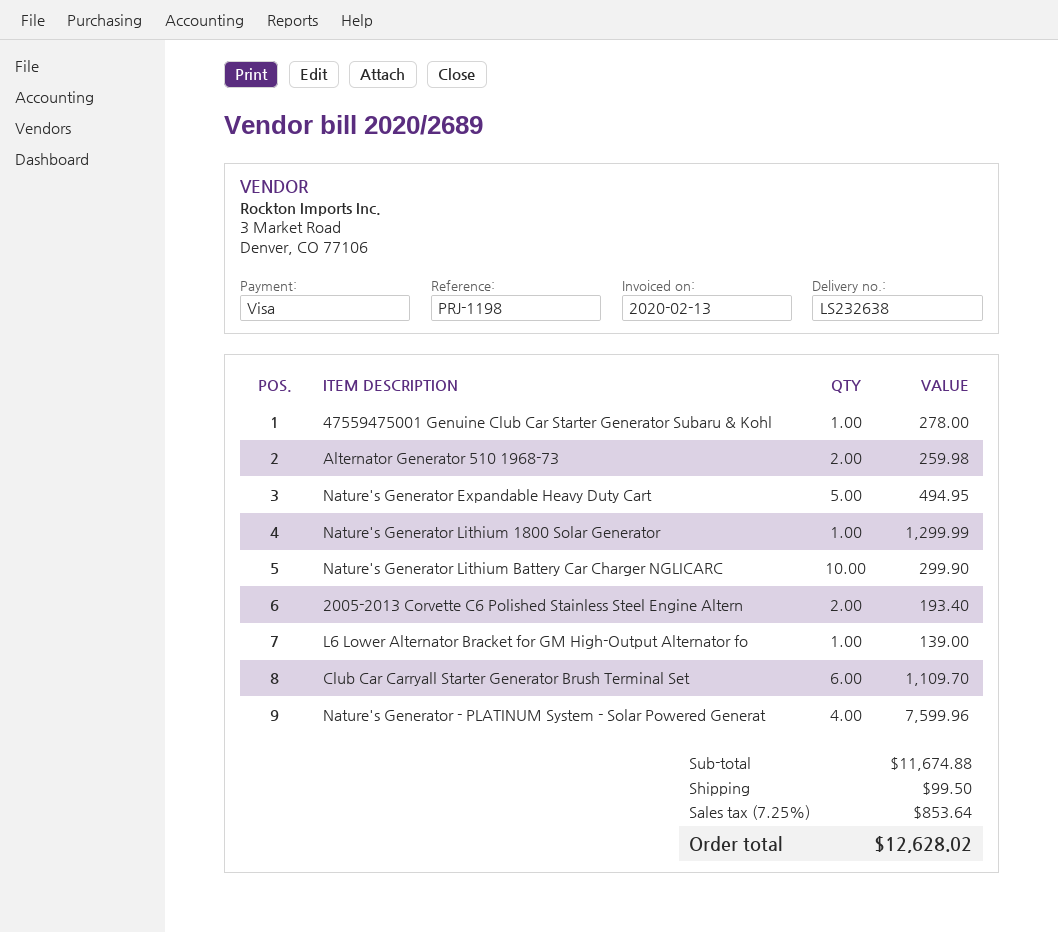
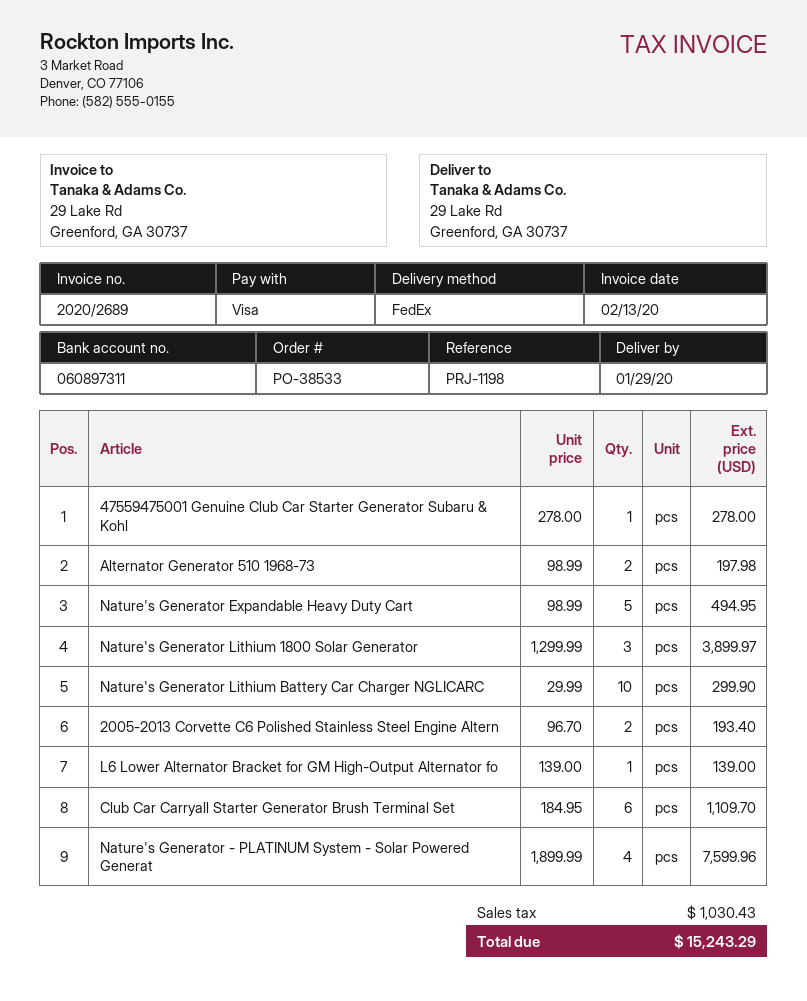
Alternator Generator 510 1968-73: 2 for 259.98 -> 2 for 197.98
Nature's Generator Lithium 1800 Solar Generator: 1 for 1299.99 -> 3 for 3899.97
shipping: 99.50 -> none
tax: 853.64 -> 1030.43
total: 12628.02 -> 15243.29

